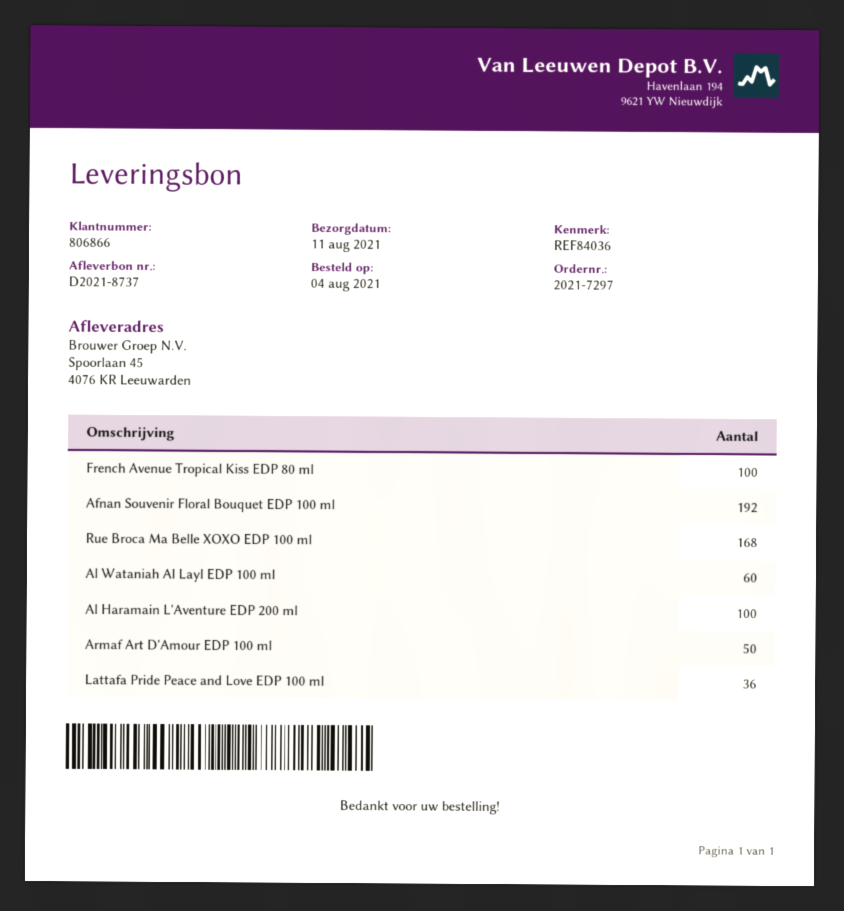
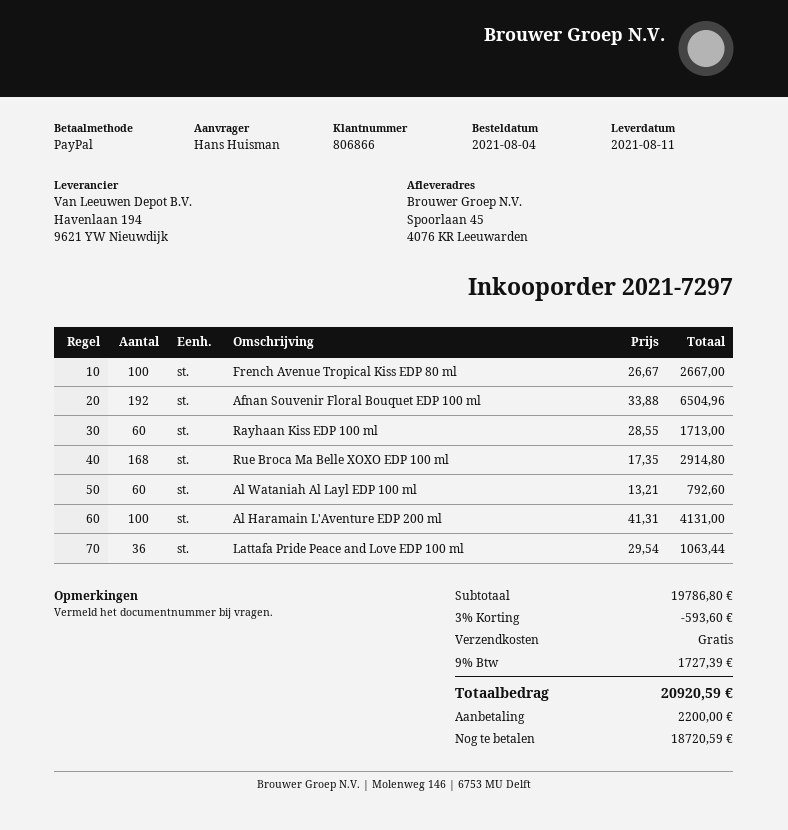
Armaf Art D'Amour EDP 100 ml: 50 -> none
Rayhaan Kiss EDP 100 ml: none -> 60

